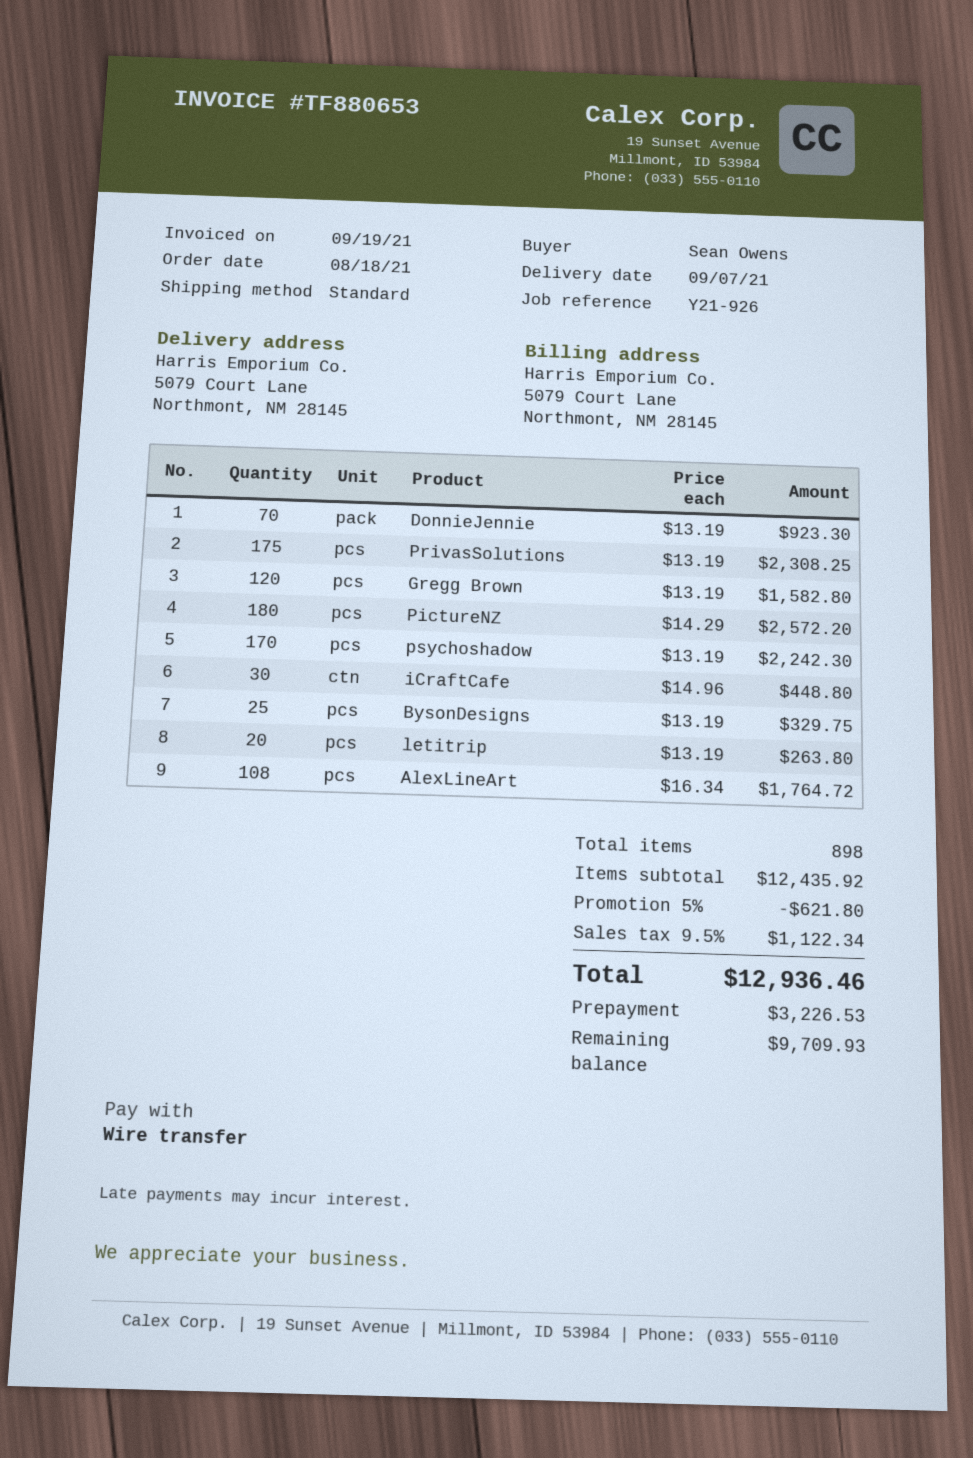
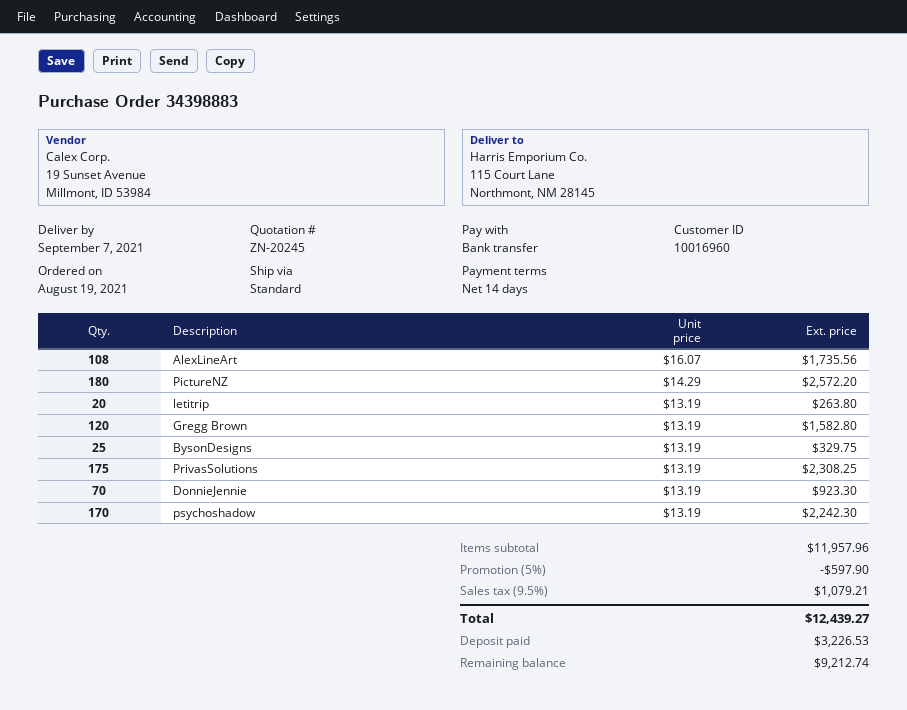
order date: 2021-08-18 -> 2021-08-19
ship to: 5079 Court Lane, Northmont, NM 28145 -> 115 Court Lane, Northmont, NM 28145
iCraftCafe: 30 x 14.96 = 448.80 -> none
AlexLineArt: 108 x 16.34 = 1764.72 -> 108 x 16.07 = 1735.56
subtotal: 12435.92 -> 11957.96
discount: 5% = 621.80 -> 5% = 597.90
tax: 9.5% = 1122.34 -> 9.5% = 1079.21
total: 12936.46 -> 12439.27
balance: 9709.93 -> 9212.74

